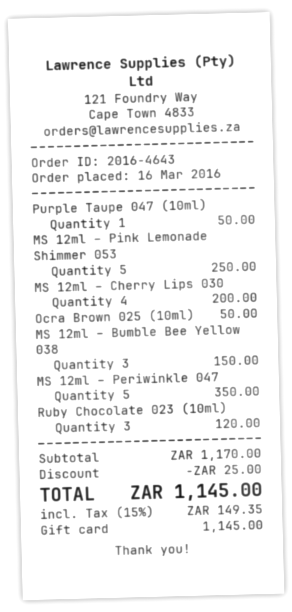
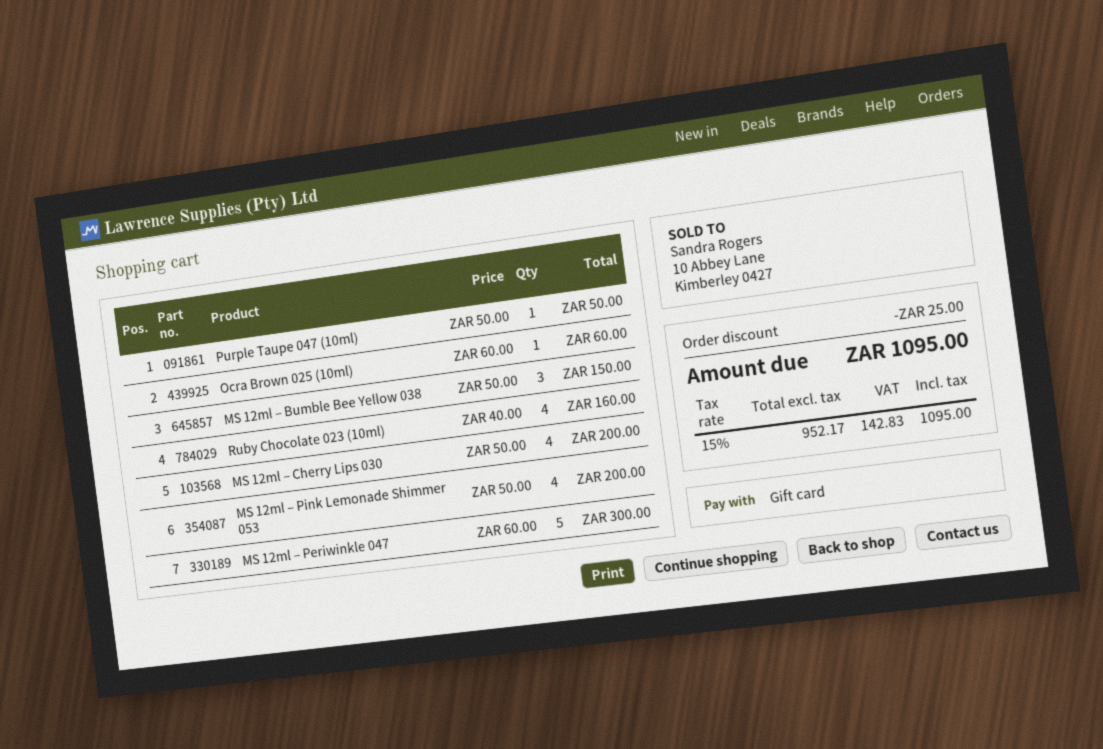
MS 12ml – Pink Lemonade Shimmer 053: 5 for 250.00 -> 4 for 200.00
Ocra Brown 025 (10ml): 1 for 50.00 -> 1 for 60.00
MS 12ml – Periwinkle 047: 5 for 350.00 -> 5 for 300.00
Ruby Chocolate 023 (10ml): 3 for 120.00 -> 4 for 160.00
tax: 15% = 149.35 -> 15% = 142.83
total: 1145.00 -> 1095.00

